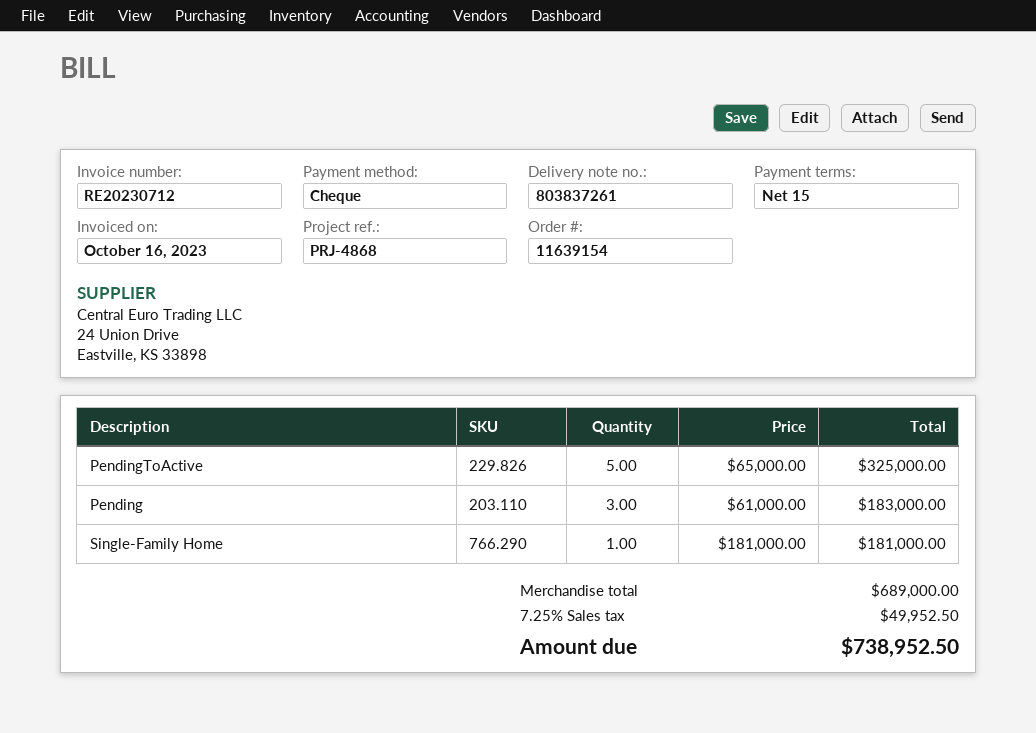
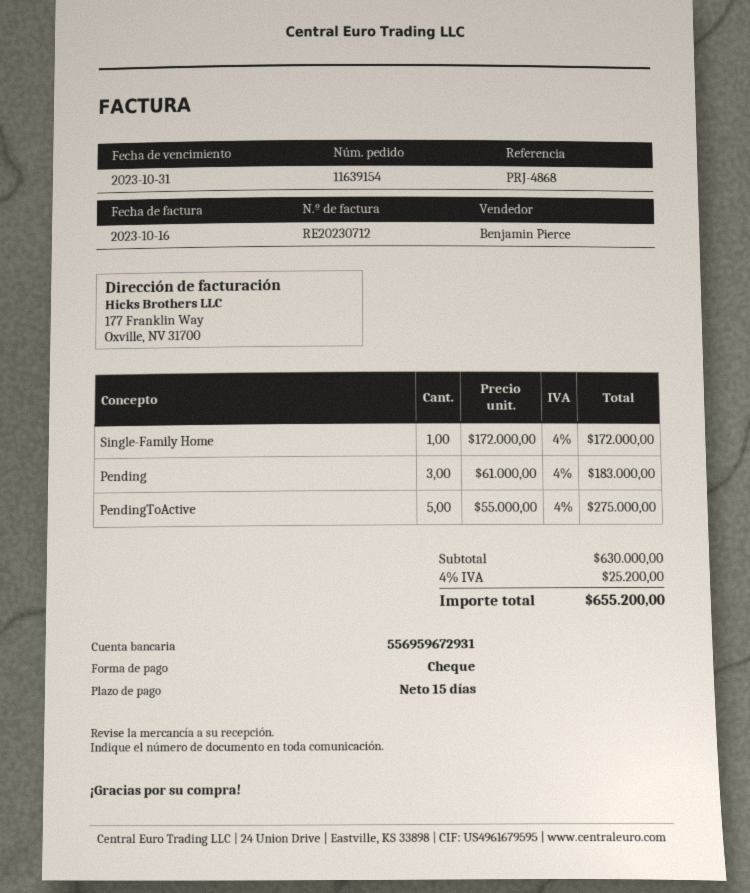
PendingToActive: 5 x 65000.00 = 325000.00 -> 5 x 55000.00 = 275000.00
Single-Family Home: 1 x 181000.00 = 181000.00 -> 1 x 172000.00 = 172000.00
subtotal: 689000.00 -> 630000.00
tax: 7.25% = 49952.50 -> 4% = 25200.00
total: 738952.50 -> 655200.00

